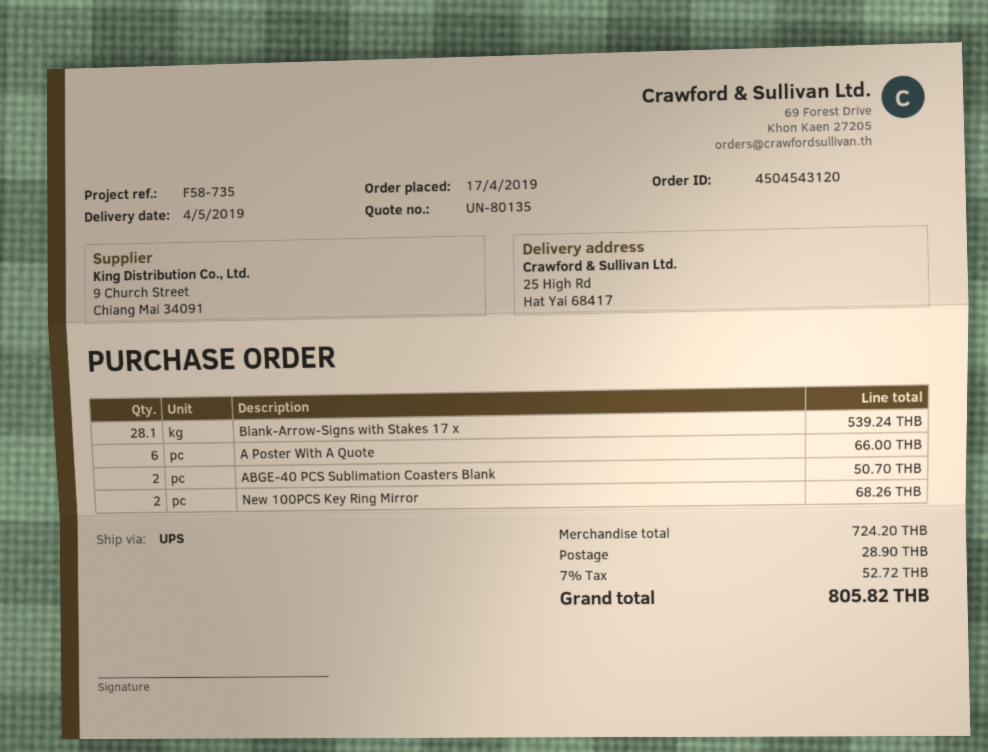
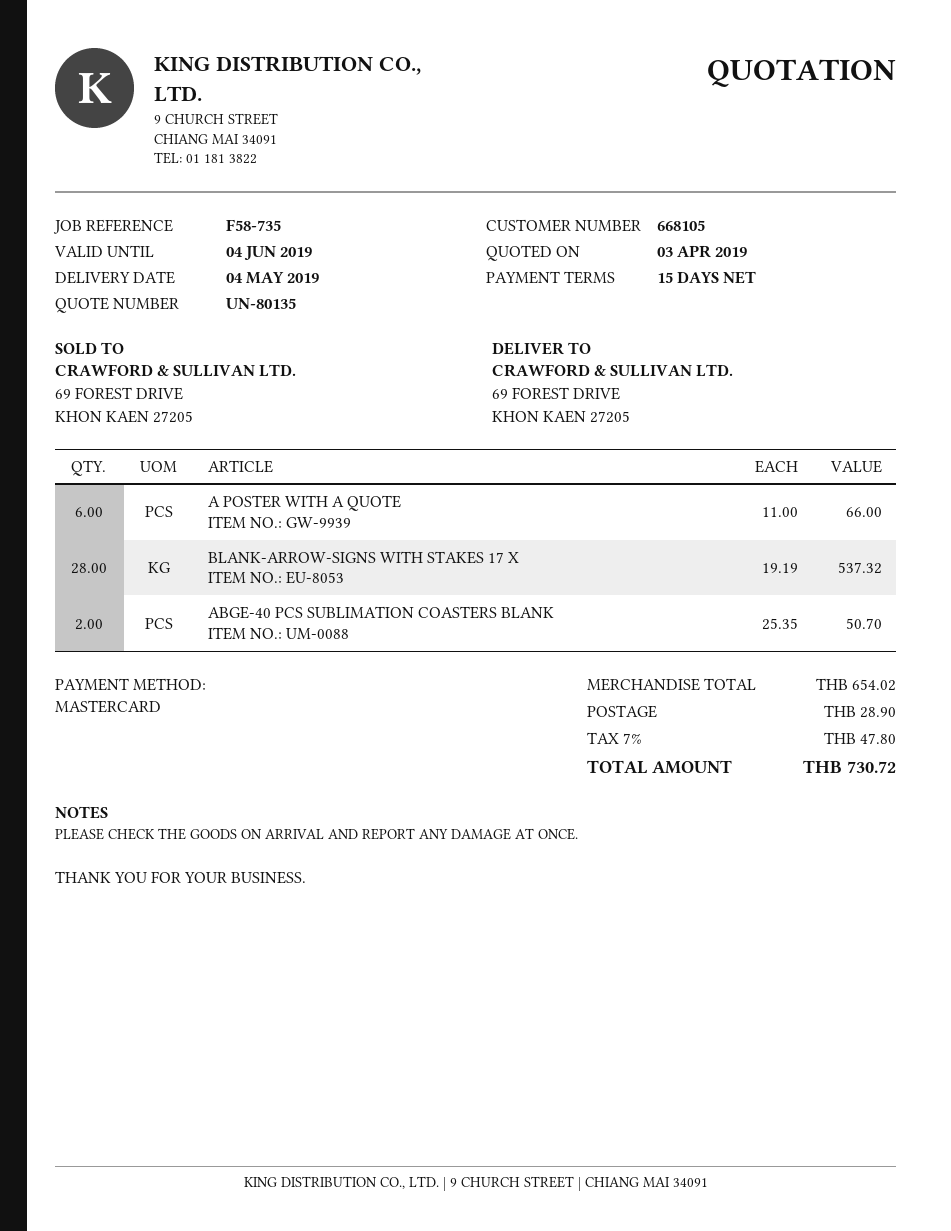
ship to: 25 High Rd, Hat Yai 68417 -> 69 FOREST DRIVE, KHON KAEN 27205
Blank-Arrow-Signs with Stakes 17 x: 28.1 for 539.24 -> 28 for 537.32
New 100PCS Key Ring Mirror: 2 for 68.26 -> none
subtotal: 724.20 -> 654.02
tax: 7% = 52.72 -> 7% = 47.80
total: 805.82 -> 730.72

